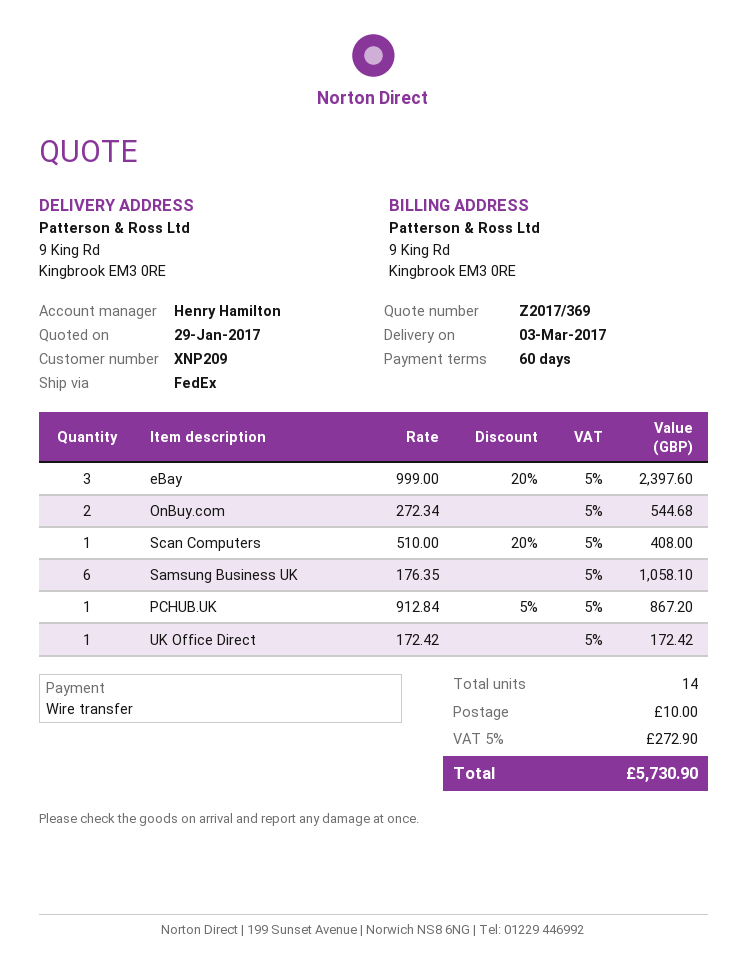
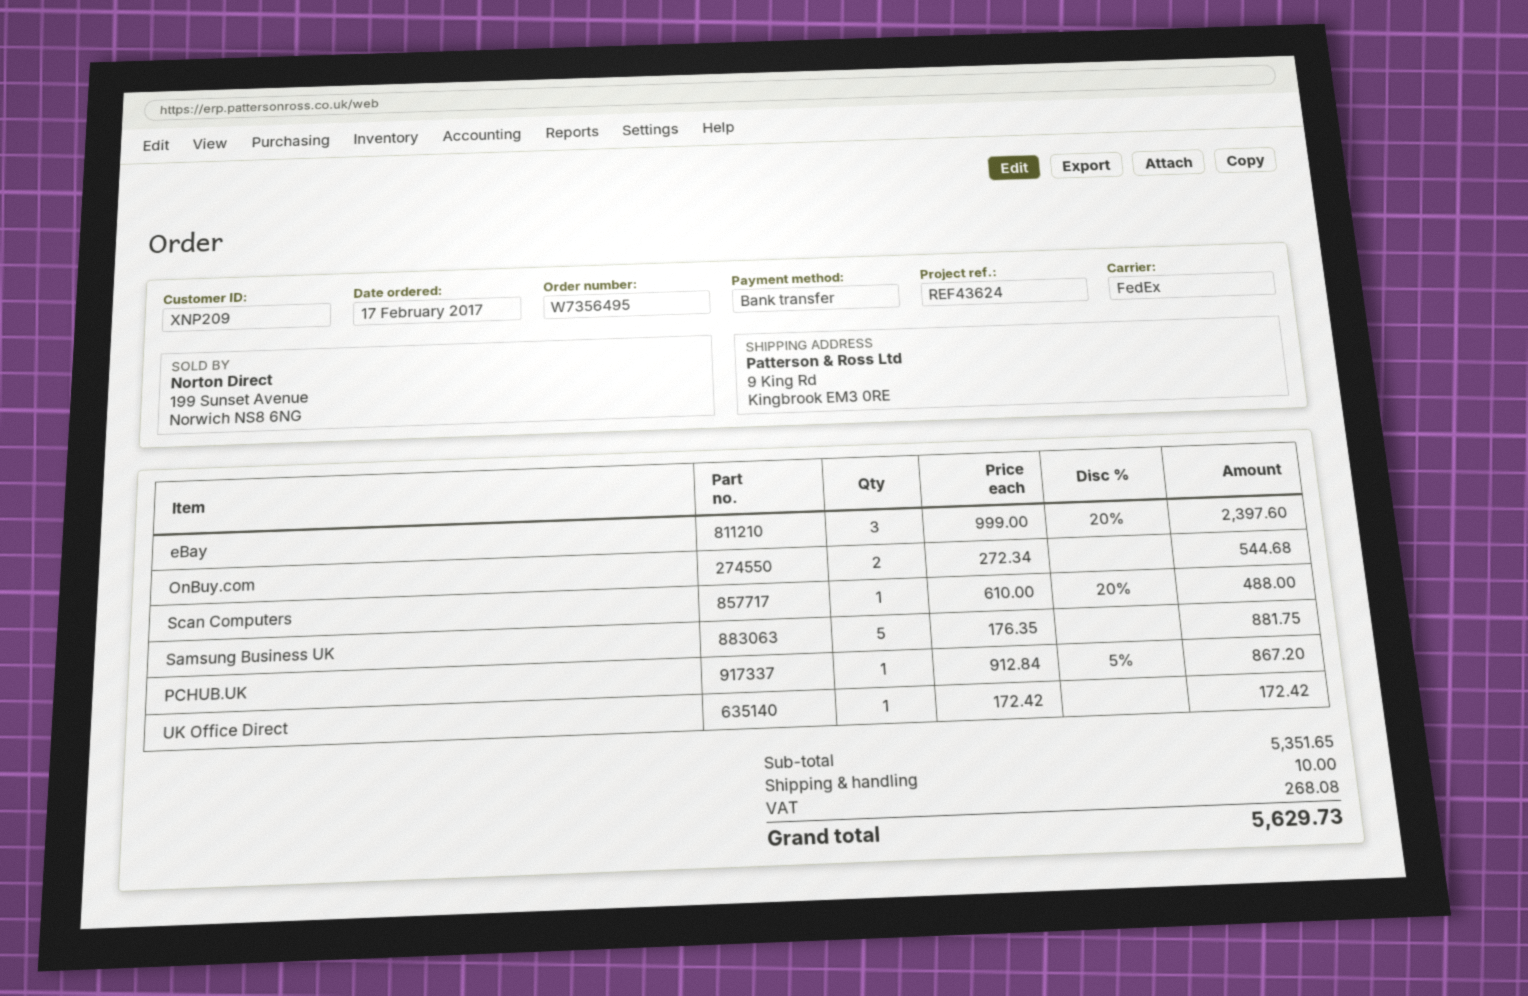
Scan Computers: 1 x 510.00 - 20% = 408.00 -> 1 x 610.00 - 20% = 488.00
Samsung Business UK: 6 x 176.35 = 1058.10 -> 5 x 176.35 = 881.75
tax: 272.90 -> 268.08
total: 5730.90 -> 5629.73

